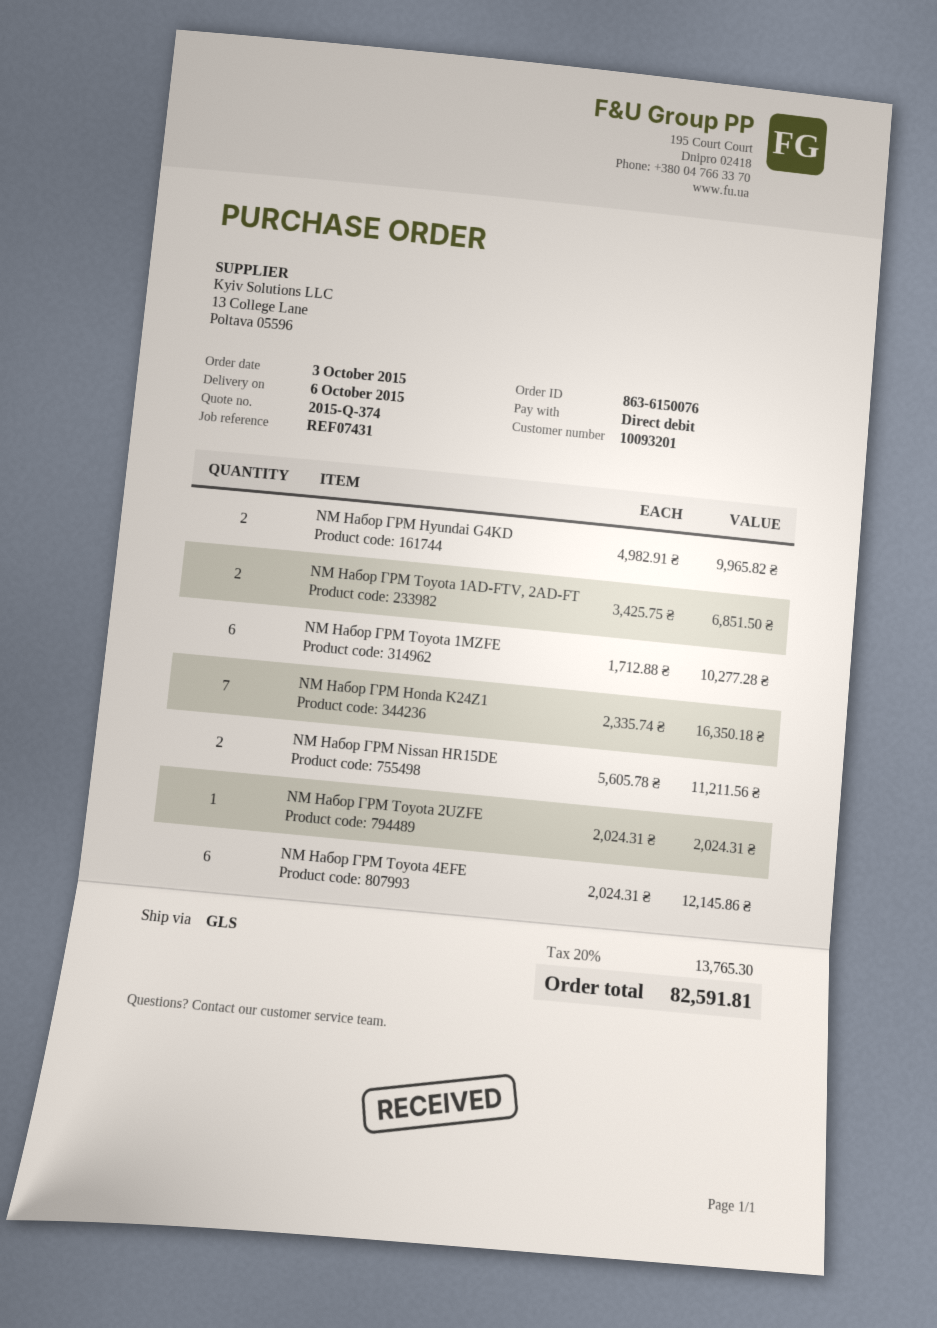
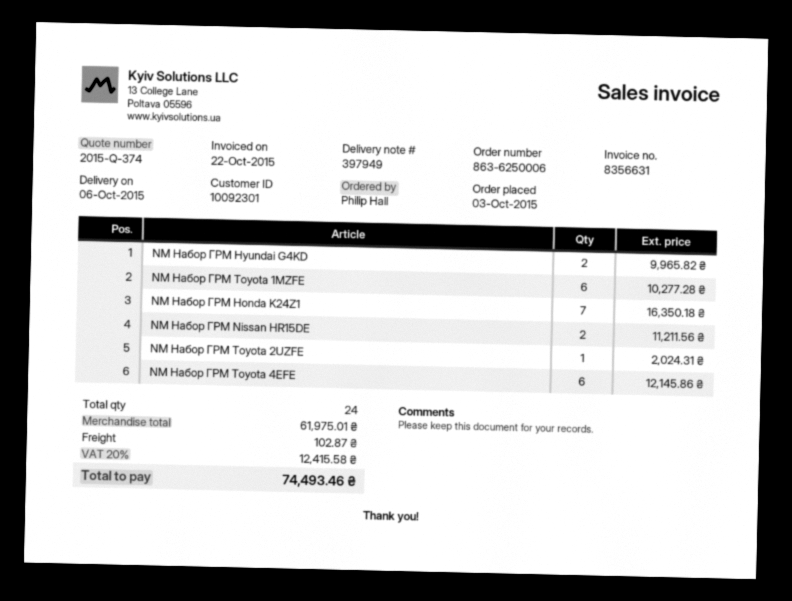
order number: 863-6150076 -> 863-6250006
customer number: 10093201 -> 10092301
NM Набор ГРМ Toyota 1AD-FTV, 2AD-FT: 2 for 6851.50 -> none
shipping: none -> 102.87
tax: 20% = 13765.30 -> 20% = 12415.58
total: 82591.81 -> 74493.46

